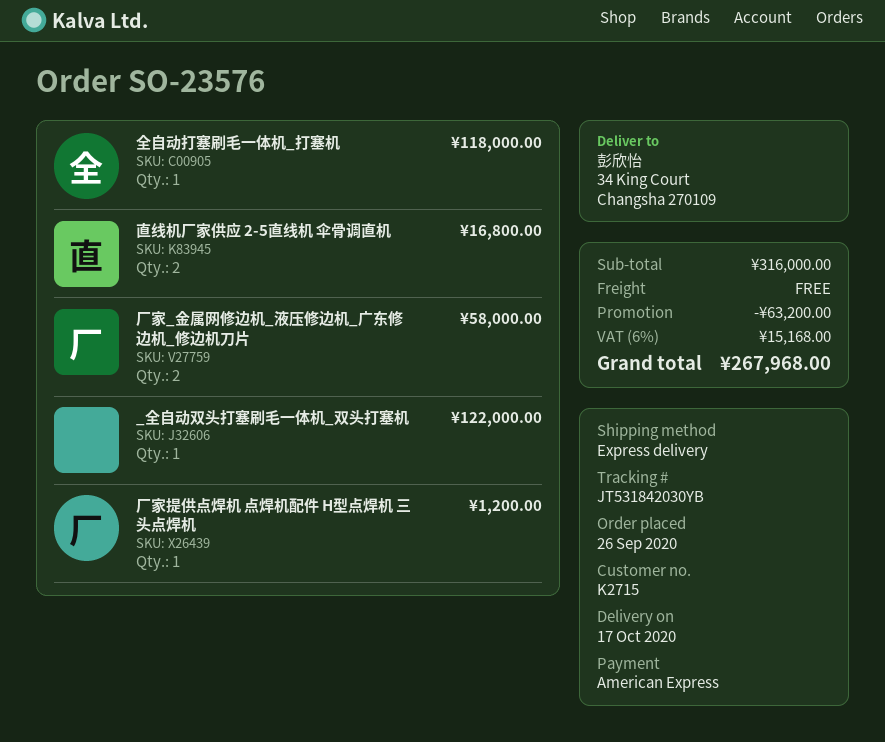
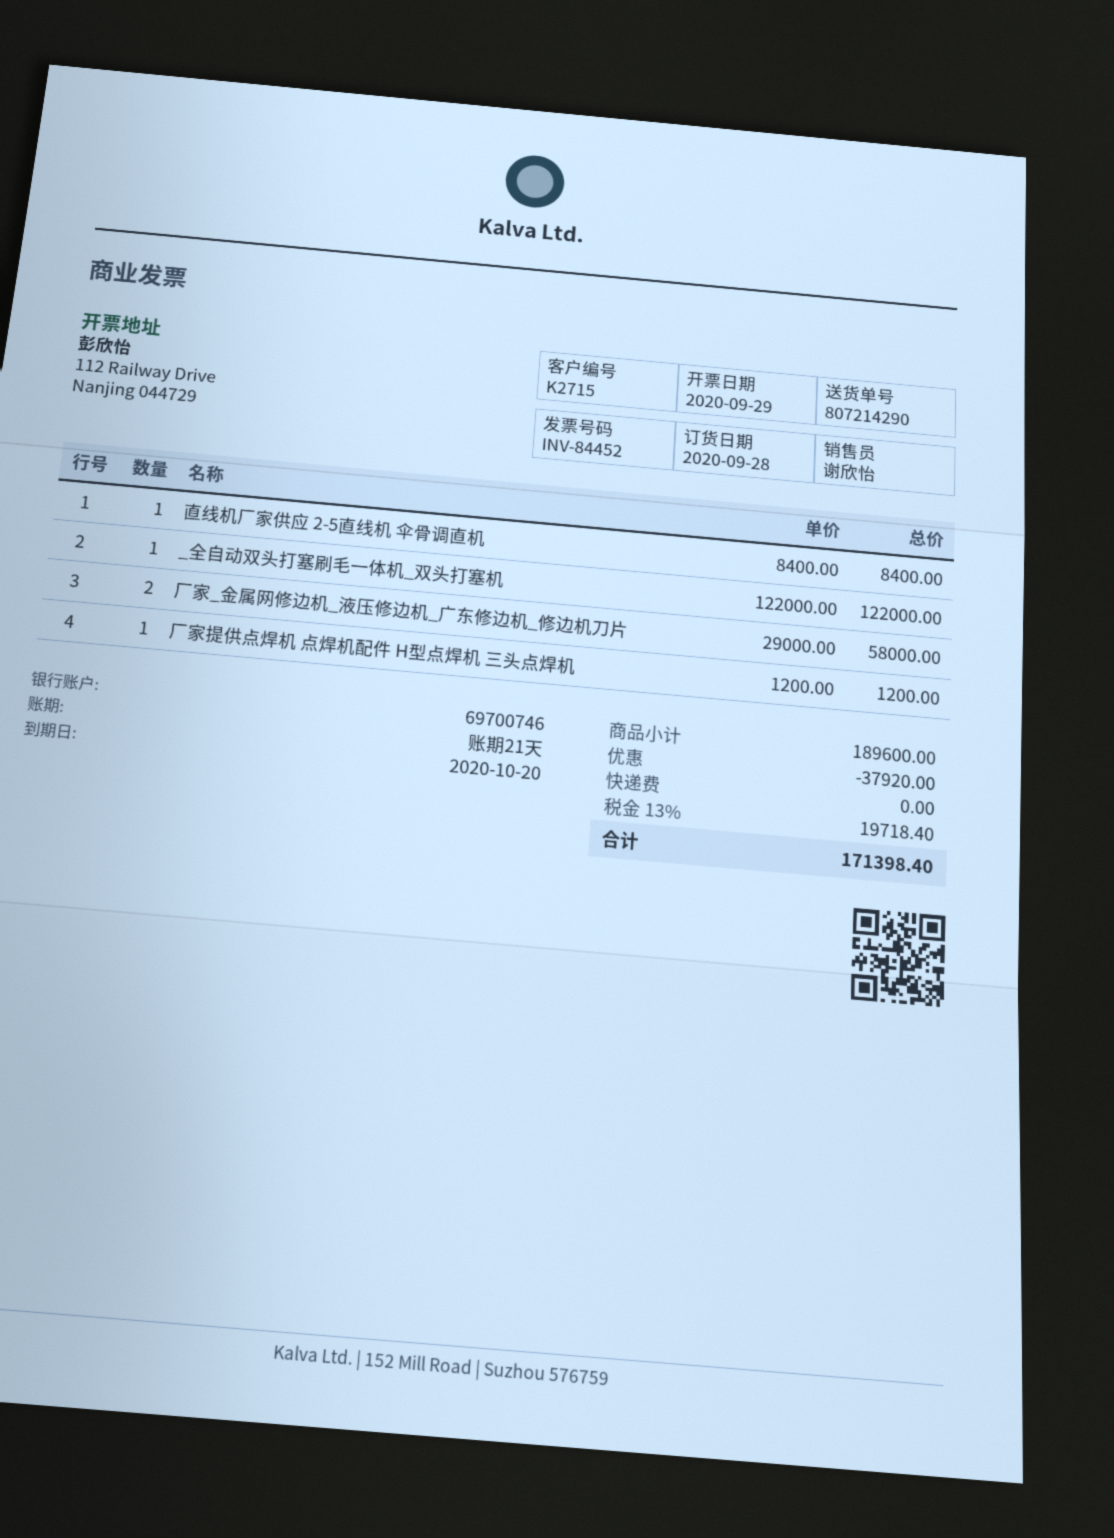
order date: 2020-09-26 -> 2020-09-28
全自动打塞刷毛一体机_打塞机: 1 for 118000.00 -> none
直线机厂家供应 2-5直线机 伞骨调直机: 2 for 16800.00 -> 1 for 8400.00
subtotal: 316000.00 -> 189600.00
discount: 63200.00 -> 37920.00
tax: 6% = 15168.00 -> 13% = 19718.40
total: 267968.00 -> 171398.40

